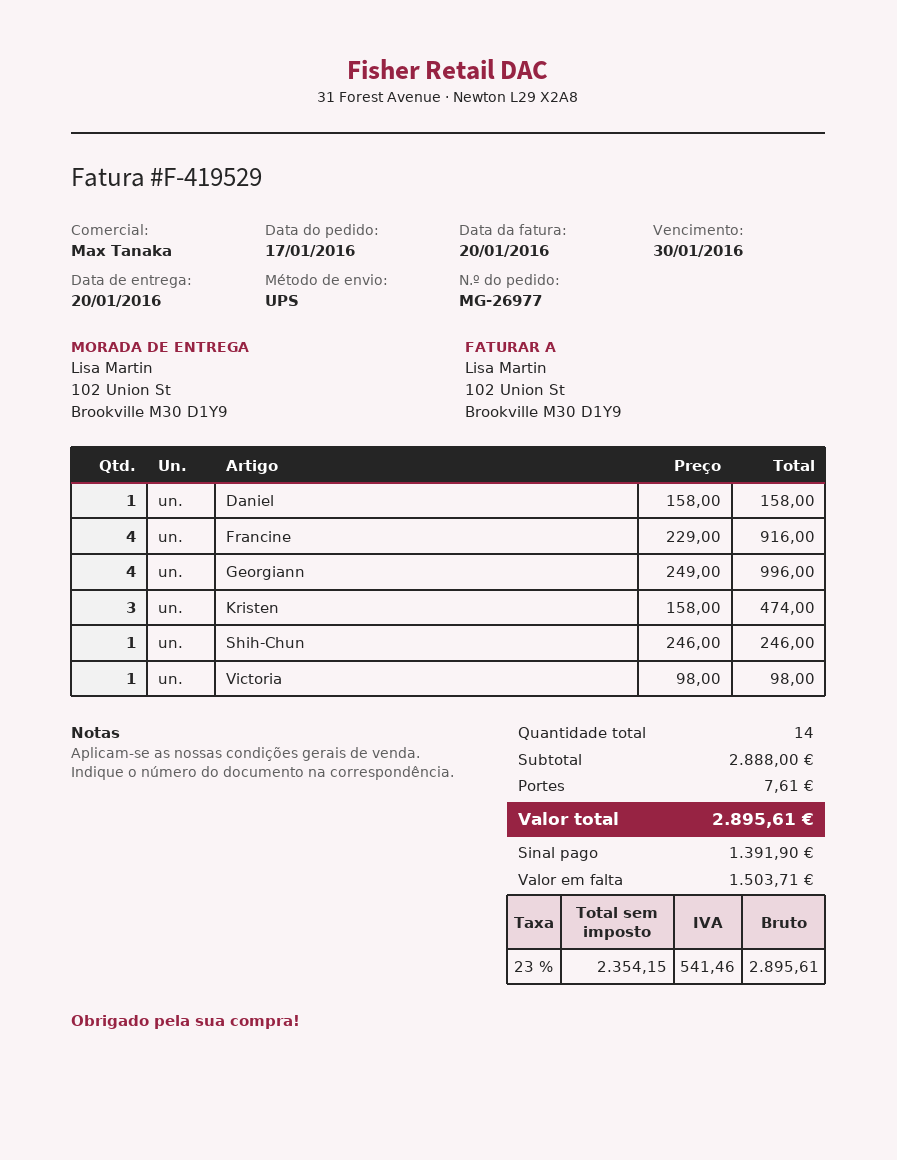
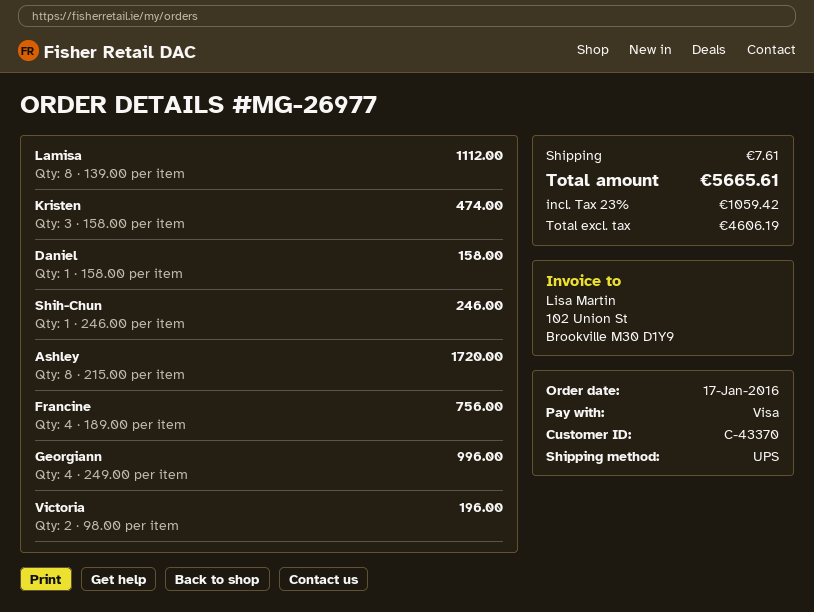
Francine: 4 x 229.00 = 916.00 -> 4 x 189.00 = 756.00
Victoria: 1 x 98.00 = 98.00 -> 2 x 98.00 = 196.00
Lamisa: none -> 8 x 139.00 = 1112.00
Ashley: none -> 8 x 215.00 = 1720.00
net: 2354.15 -> 4606.19
tax: 23% = 541.46 -> 23% = 1059.42
total: 2895.61 -> 5665.61

